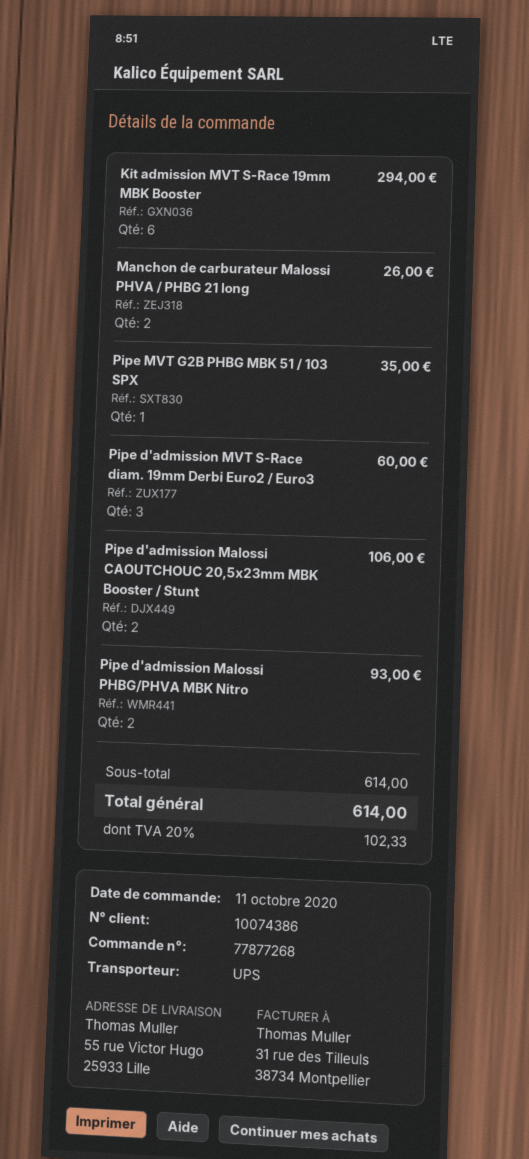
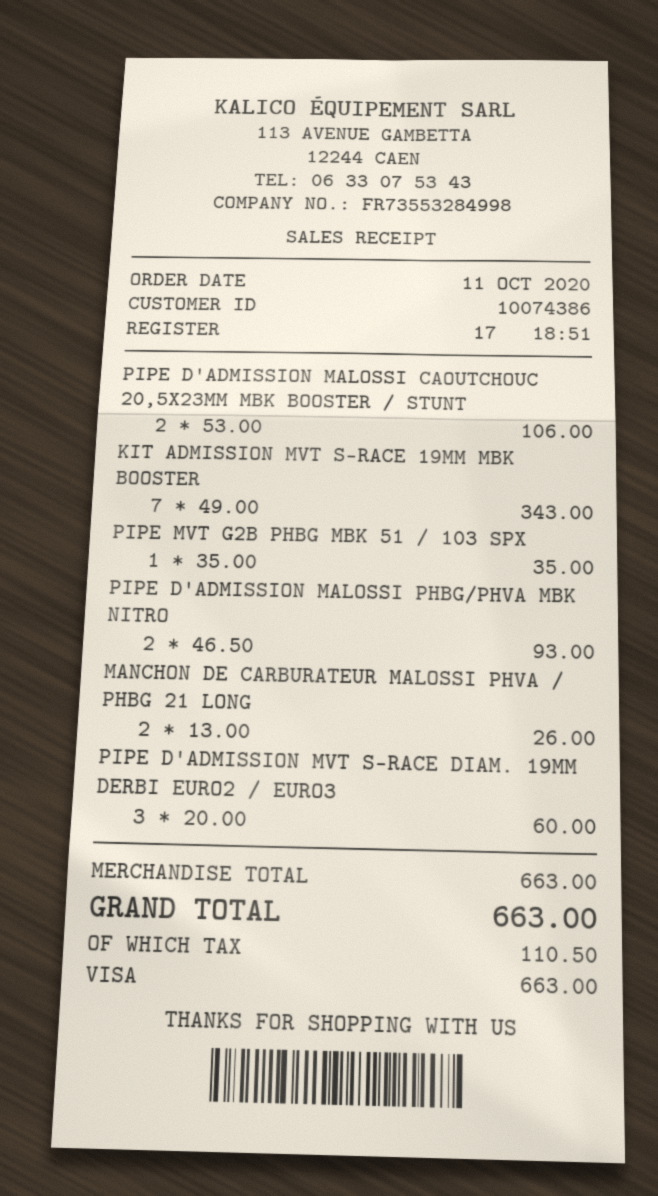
Kit admission MVT S-Race 19mm MBK Booster: 6 for 294.00 -> 7 for 343.00
subtotal: 614.00 -> 663.00
tax: 102.33 -> 110.50
total: 614.00 -> 663.00

